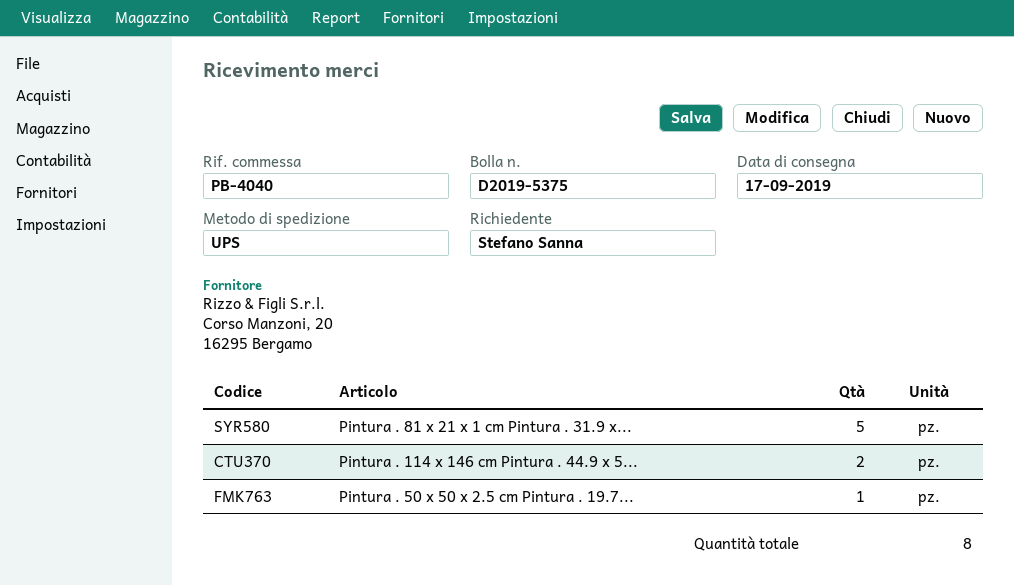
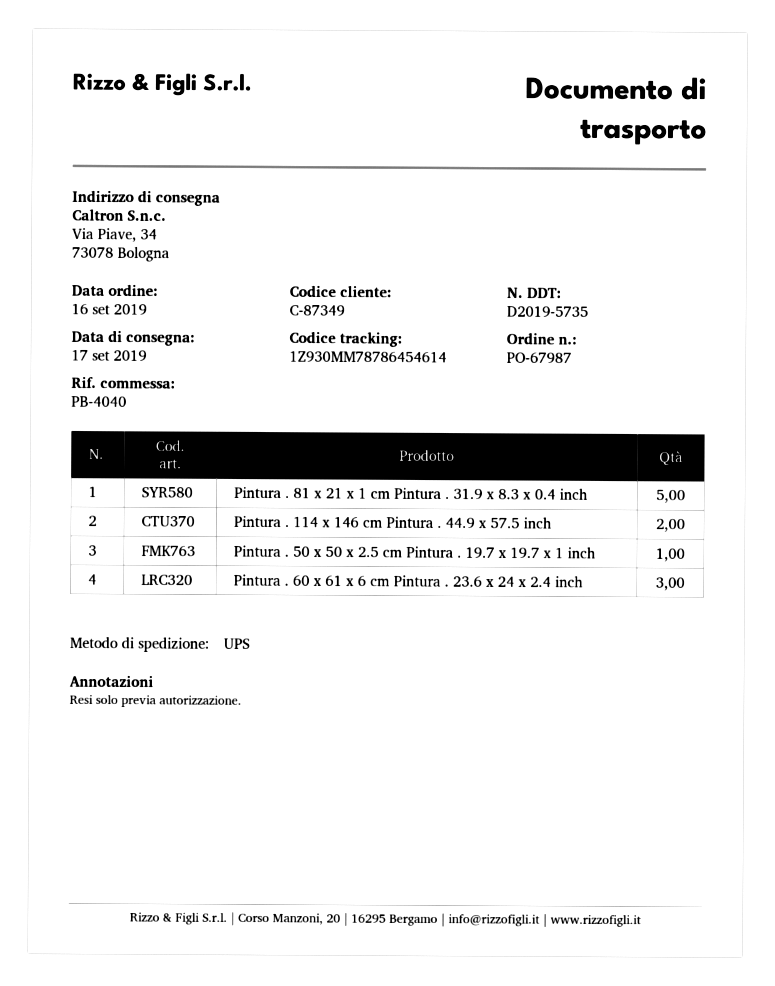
delivery note number: D2019-5375 -> D2019-5735
Pintura . 60 x 61 x 6 cm Pintura . 23.6 x 24 x 2.4 inch: none -> 3

